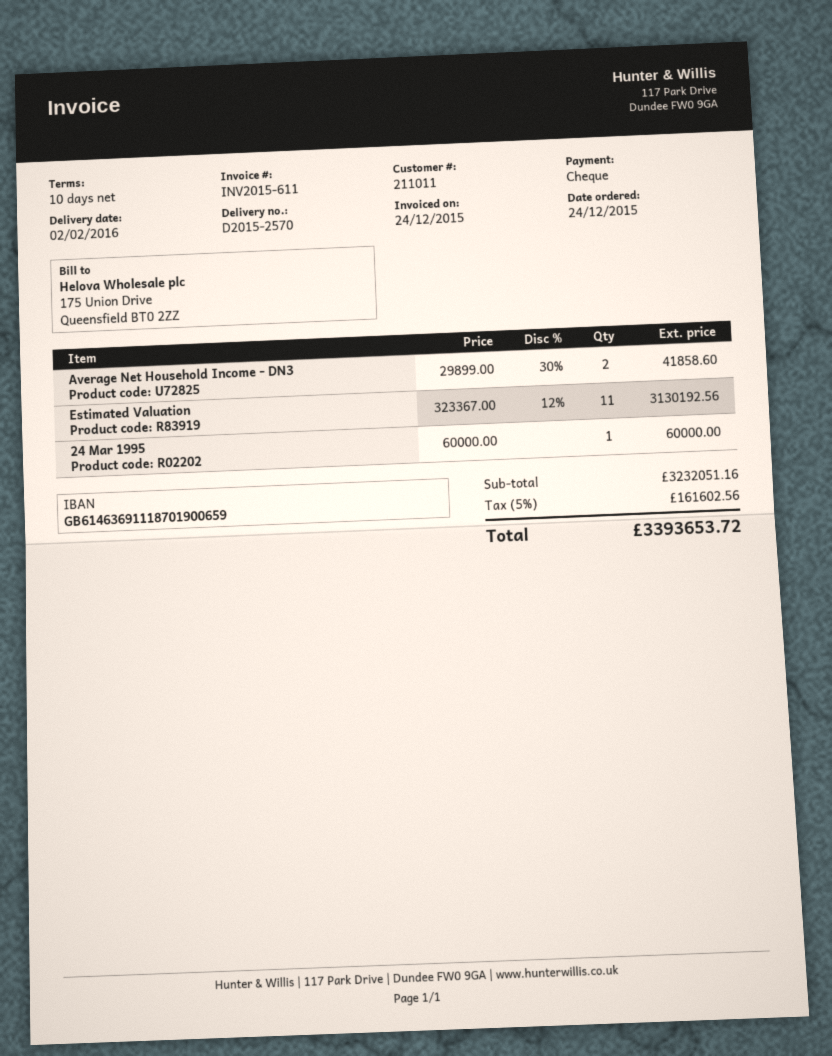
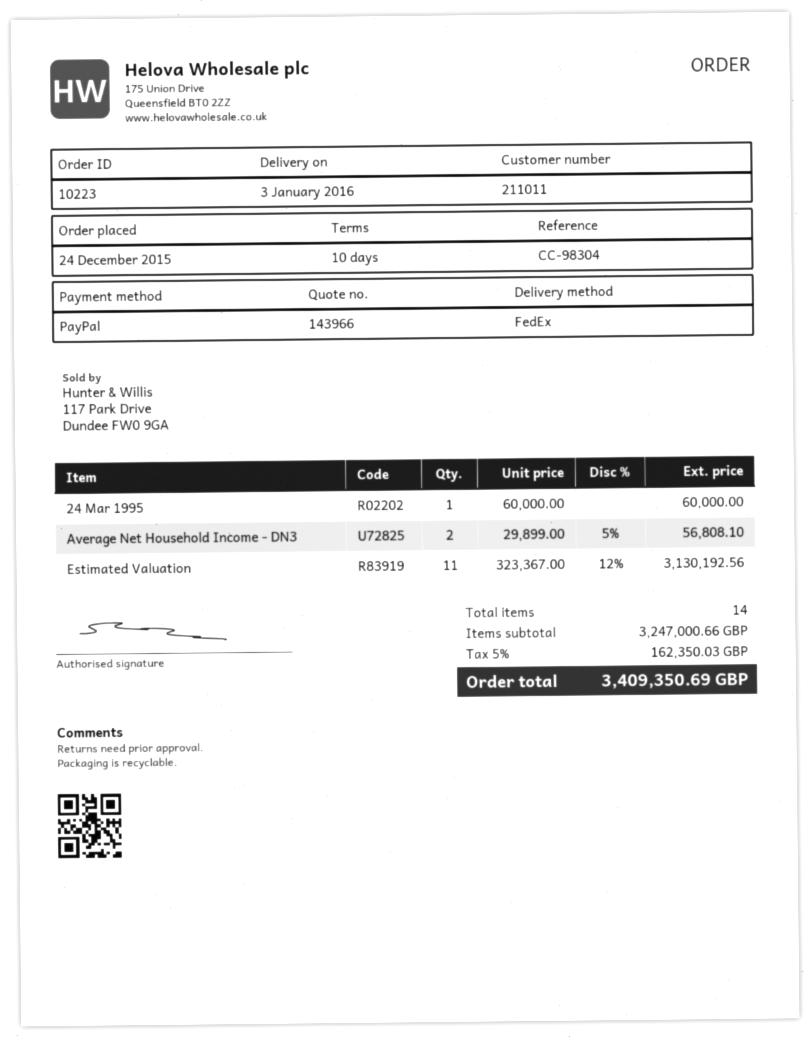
delivery date: 2016-02-02 -> 2016-01-03
payment method: cheque -> PayPal
Average Net Household Income - DN3: 2 x 29899.00 - 30% = 41858.60 -> 2 x 29899.00 - 5% = 56808.10
subtotal: 3232051.16 -> 3247000.66
tax: 5% = 161602.56 -> 5% = 162350.03
total: 3393653.72 -> 3409350.69

